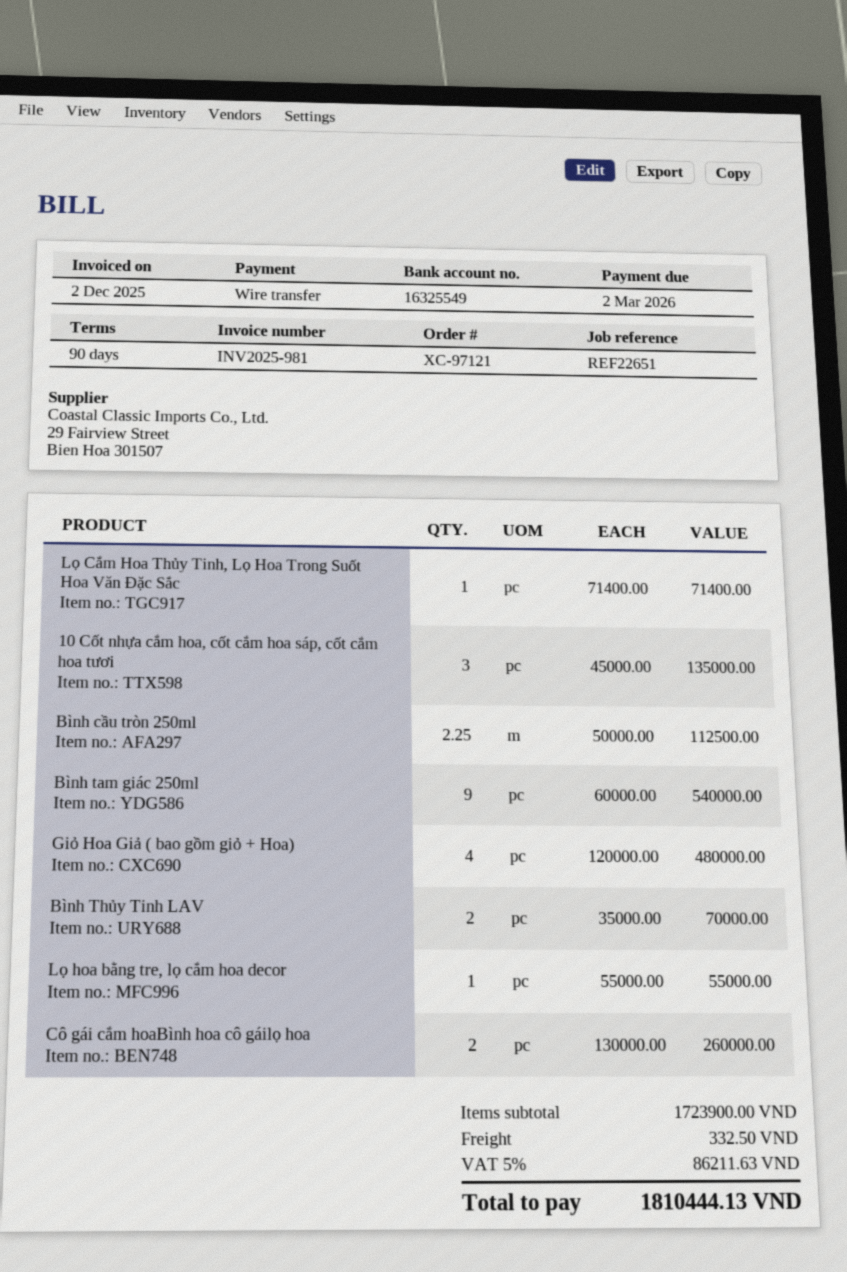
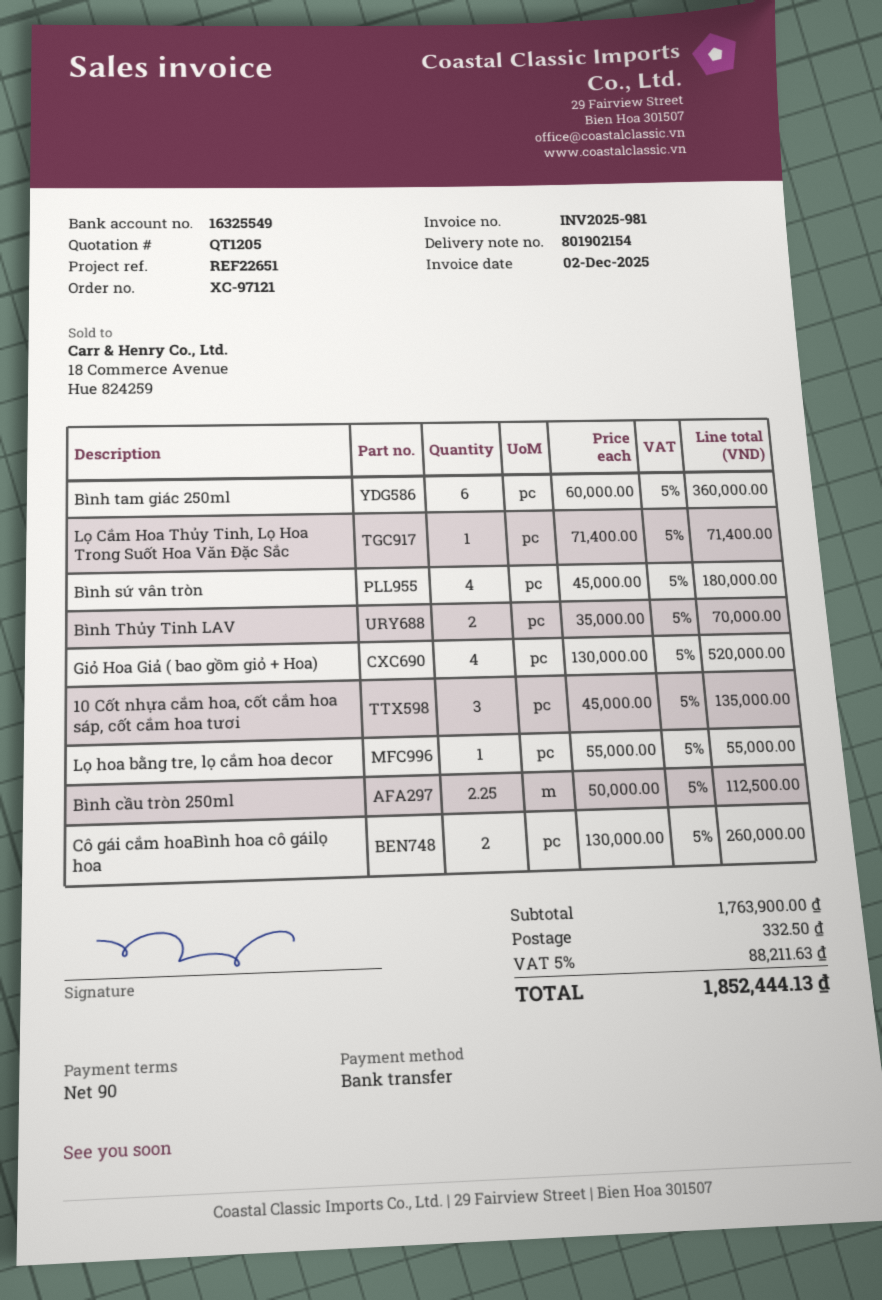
Bình tam giác 250ml: 9 x 60000.00 = 540000.00 -> 6 x 60000.00 = 360000.00
Giỏ Hoa Giả ( bao gồm giỏ + Hoa): 4 x 120000.00 = 480000.00 -> 4 x 130000.00 = 520000.00
Bình sứ vân tròn: none -> 4 x 45000.00 = 180000.00
subtotal: 1723900.00 -> 1763900.00
tax: 5% = 86211.63 -> 5% = 88211.63
total: 1810444.13 -> 1852444.13

